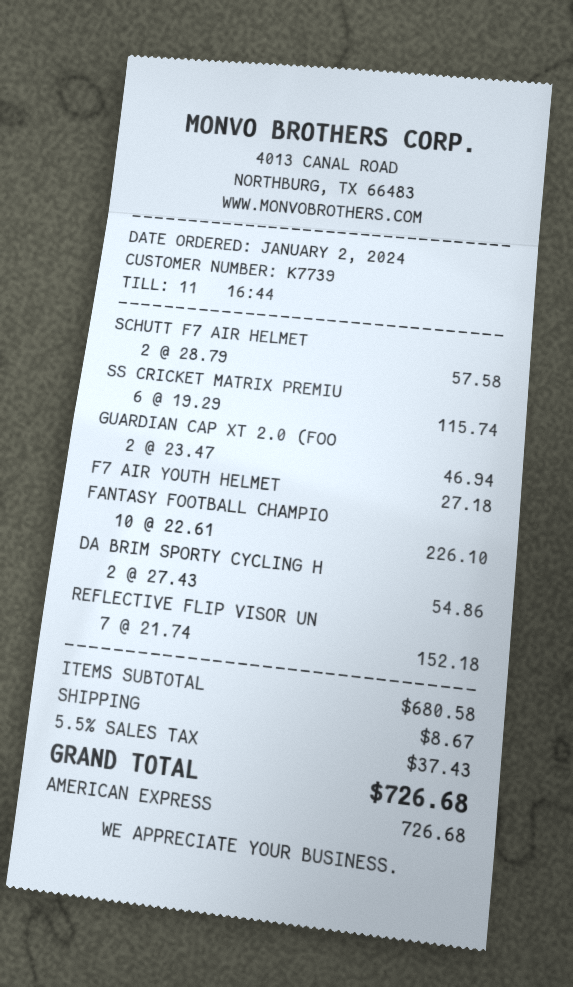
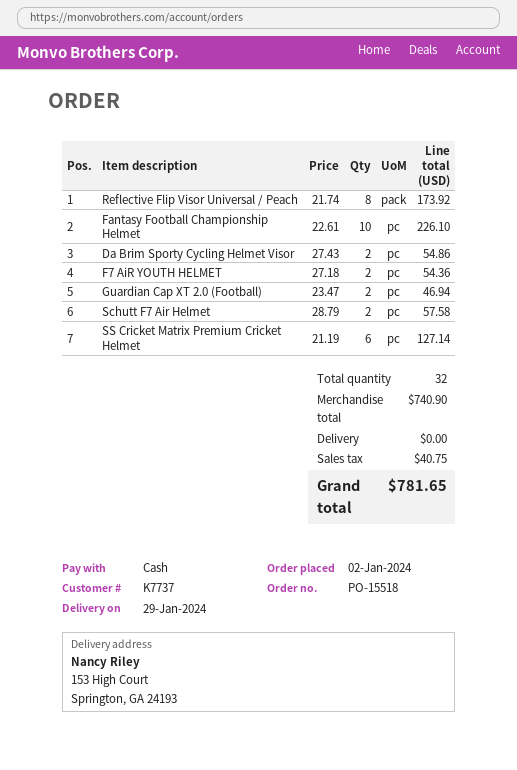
customer number: K7739 -> K7737
payment method: American Express -> cash
SS CRICKET MATRIX PREMIU: 6 x 19.29 = 115.74 -> 6 x 21.19 = 127.14
F7 AIR YOUTH HELMET: 1 x 27.18 = 27.18 -> 2 x 27.18 = 54.36
REFLECTIVE FLIP VISOR UN: 7 x 21.74 = 152.18 -> 8 x 21.74 = 173.92
subtotal: 680.58 -> 740.90
shipping: 8.67 -> 0.00
tax: 37.43 -> 40.75
total: 726.68 -> 781.65

